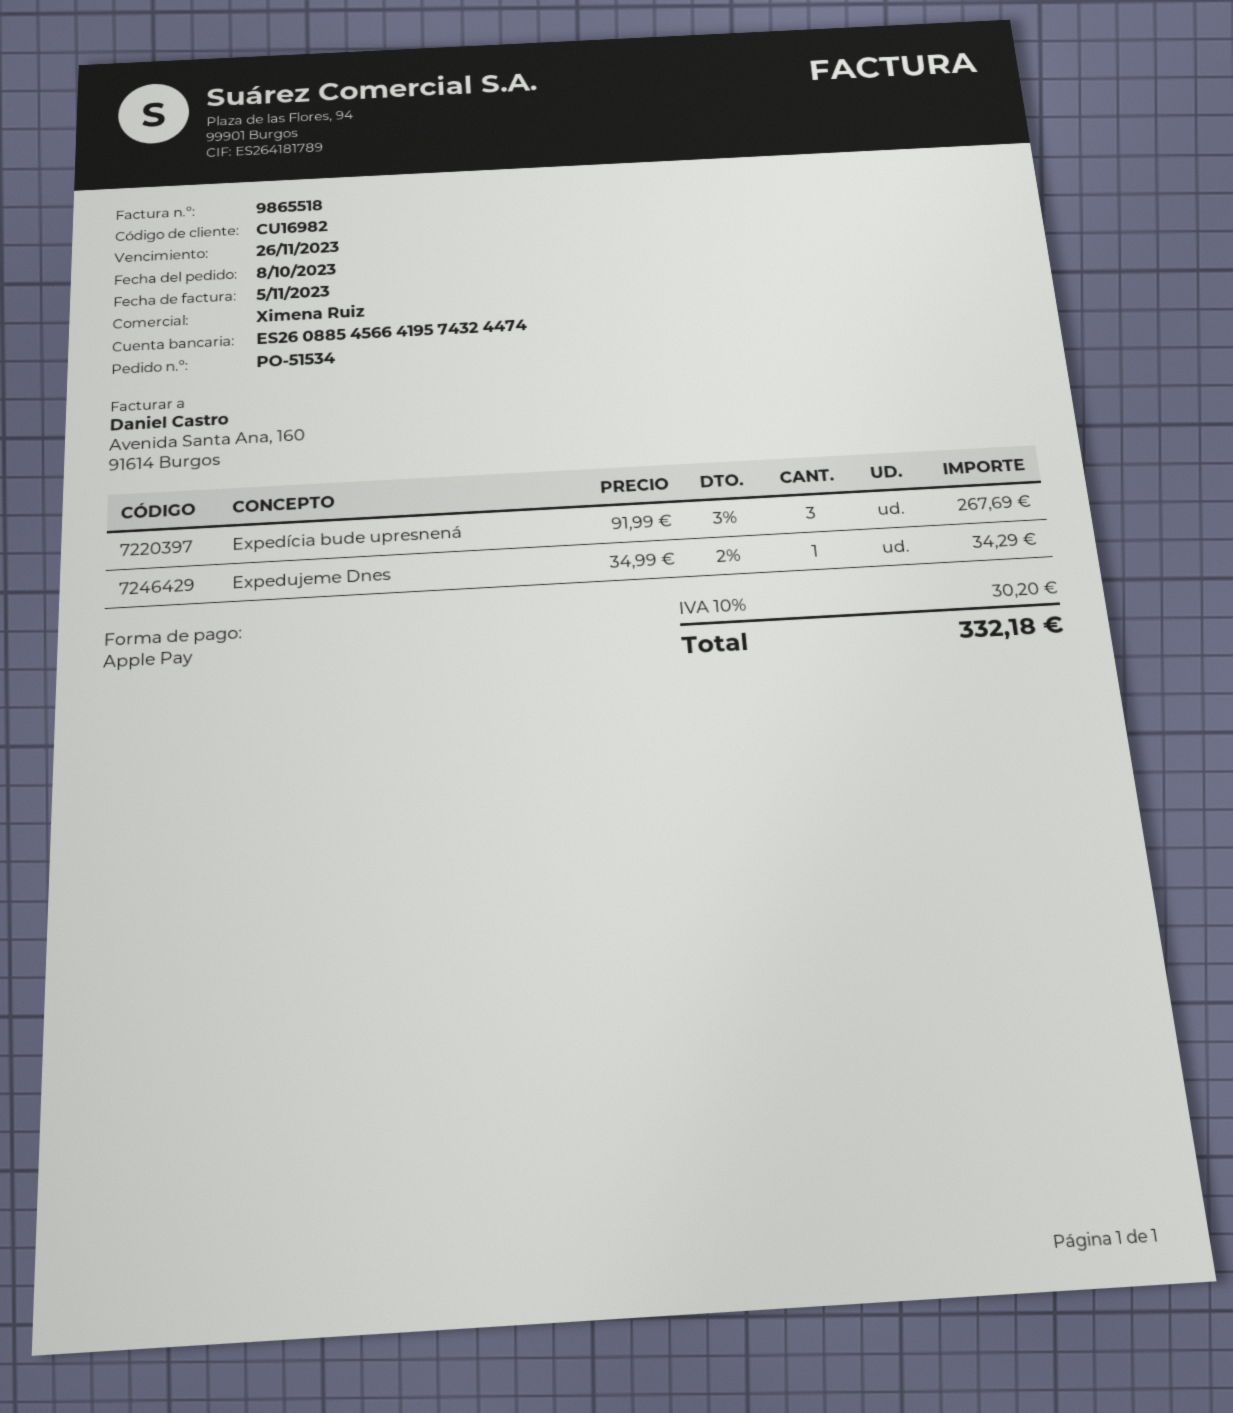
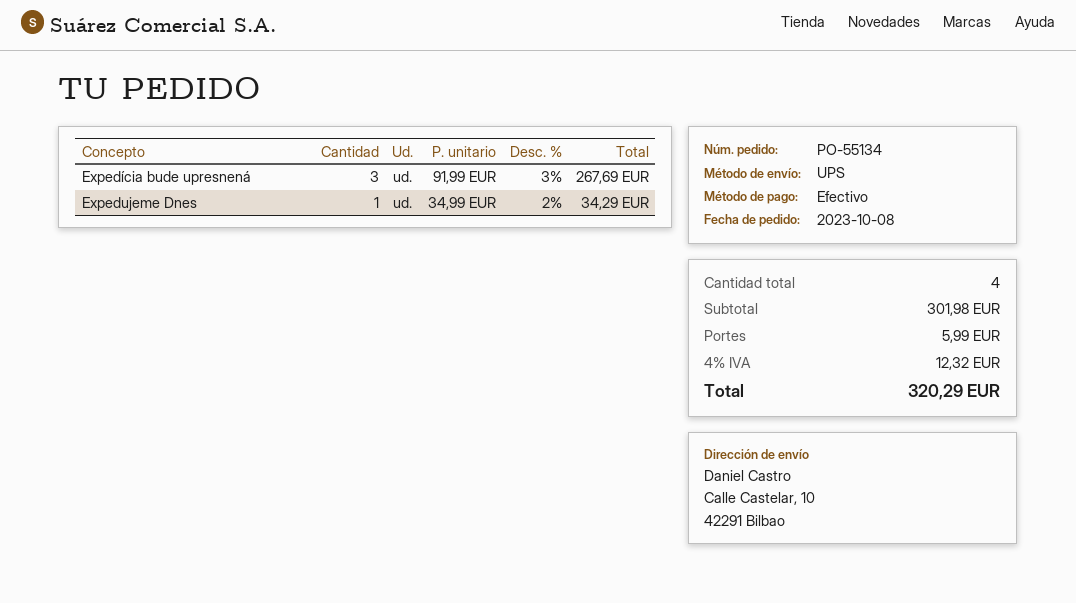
order number: PO-51534 -> PO-55134
payment method: Apple Pay -> cash
shipping: none -> 5.99
tax: 10% = 30.20 -> 4% = 12.32
total: 332.18 -> 320.29

